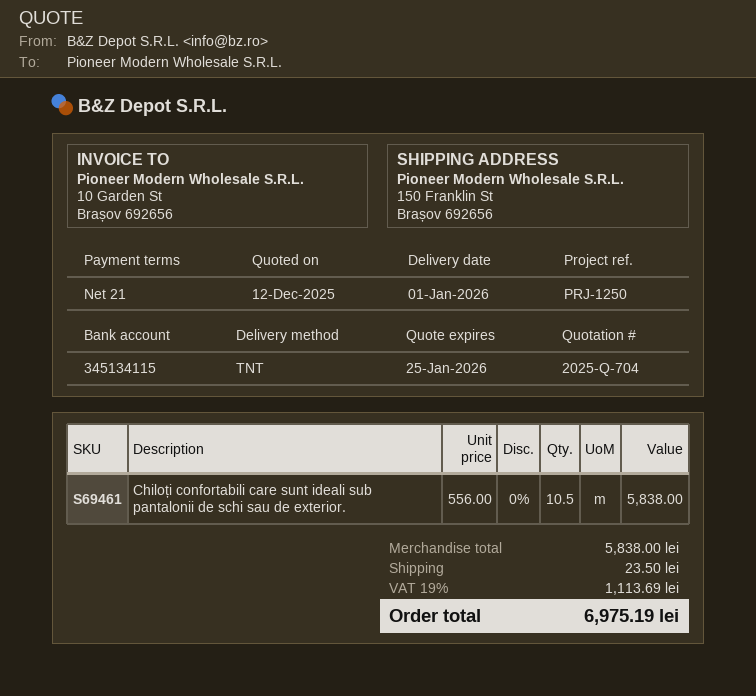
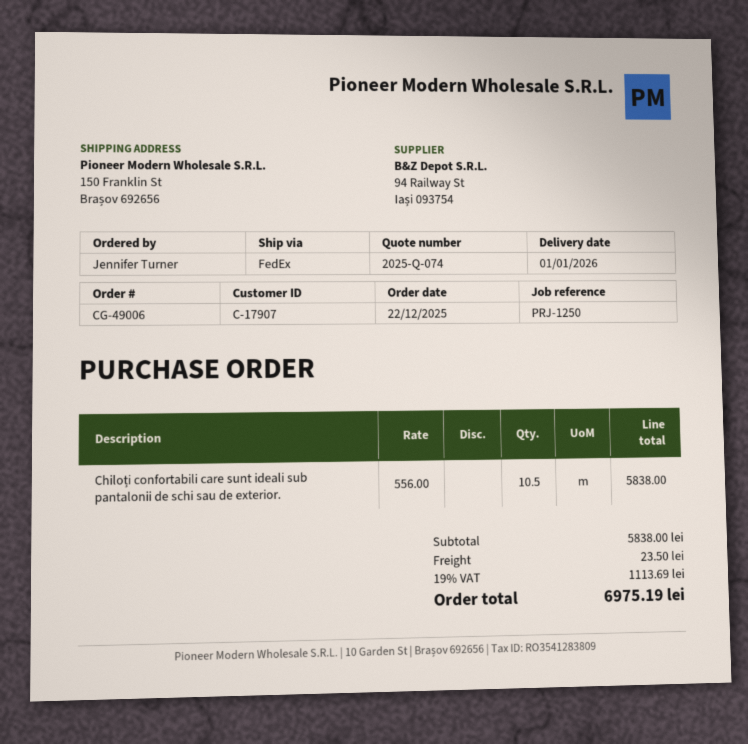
quote number: 2025-Q-704 -> 2025-Q-074
shipping method: TNT -> FedEx

